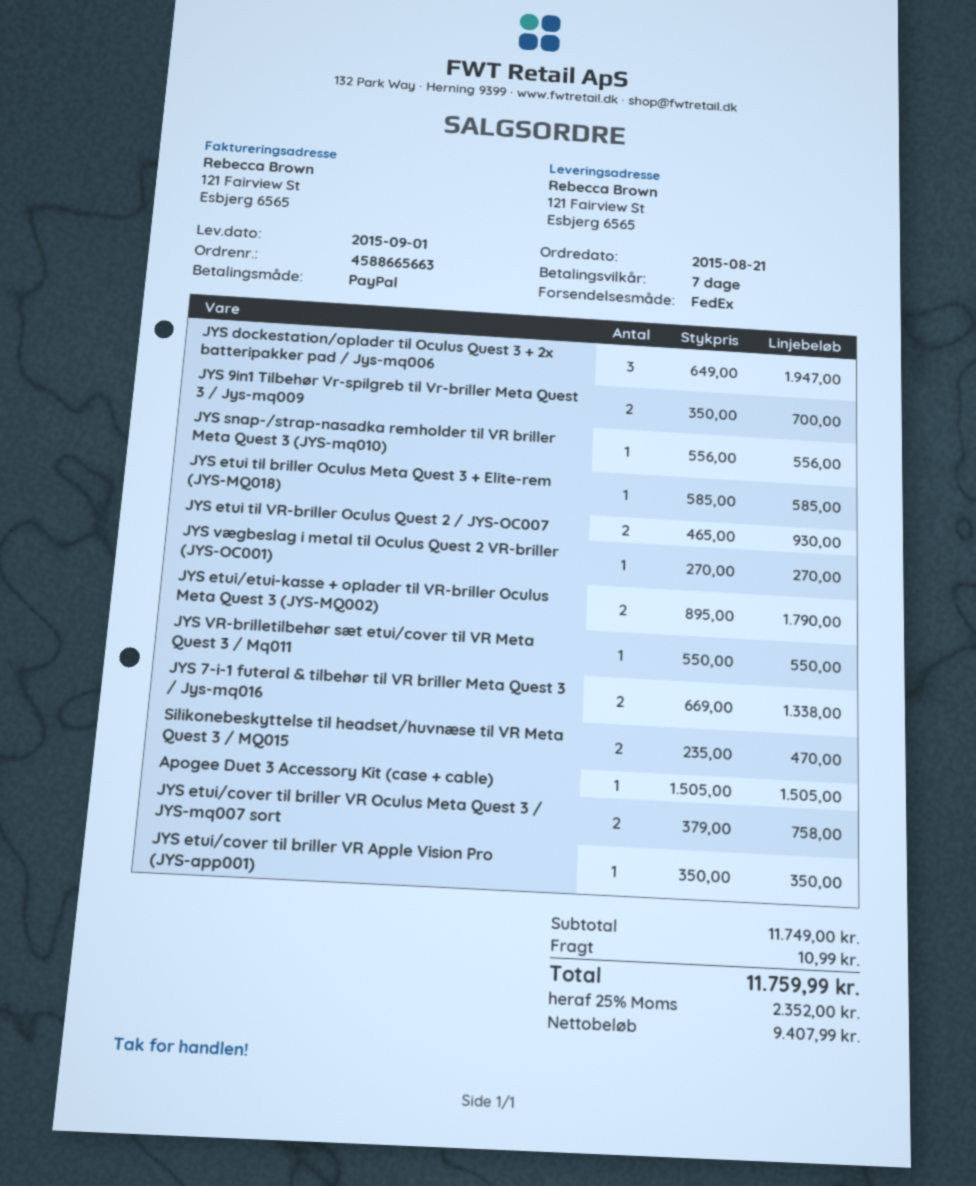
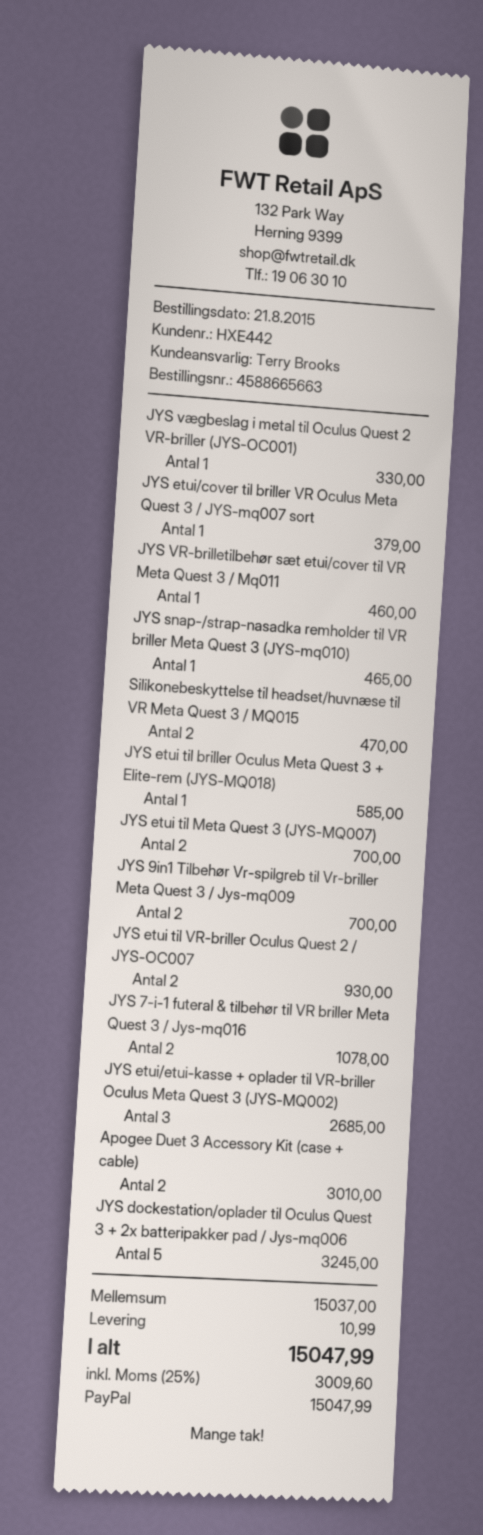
JYS dockestation/oplader til Oculus Quest 3 + 2x batteripakker pad / Jys-mq006: 3 for 1947.00 -> 5 for 3245.00
JYS snap-/strap-nasadka remholder til VR briller Meta Quest 3 (JYS-mq010): 1 for 556.00 -> 1 for 465.00
JYS vægbeslag i metal til Oculus Quest 2 VR-briller (JYS-OC001): 1 for 270.00 -> 1 for 330.00
JYS etui/etui-kasse + oplader til VR-briller Oculus Meta Quest 3 (JYS-MQ002): 2 for 1790.00 -> 3 for 2685.00
JYS VR-brilletilbehør sæt etui/cover til VR Meta Quest 3 / Mq011: 1 for 550.00 -> 1 for 460.00
JYS 7-i-1 futeral & tilbehør til VR briller Meta Quest 3 / Jys-mq016: 2 for 1338.00 -> 2 for 1078.00
Apogee Duet 3 Accessory Kit (case + cable): 1 for 1505.00 -> 2 for 3010.00
JYS etui/cover til briller VR Oculus Meta Quest 3 / JYS-mq007 sort: 2 for 758.00 -> 1 for 379.00
JYS etui/cover til briller VR Apple Vision Pro (JYS-app001): 1 for 350.00 -> none
JYS etui til Meta Quest 3 (JYS-MQ007): none -> 2 for 700.00
subtotal: 11749.00 -> 15037.00
tax: 25% = 2352.00 -> 25% = 3009.60
total: 11759.99 -> 15047.99

